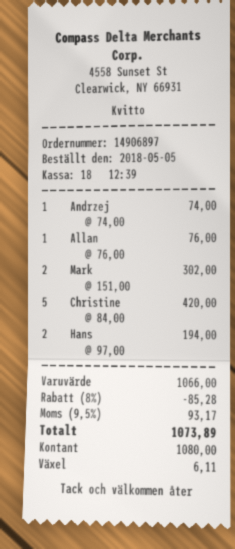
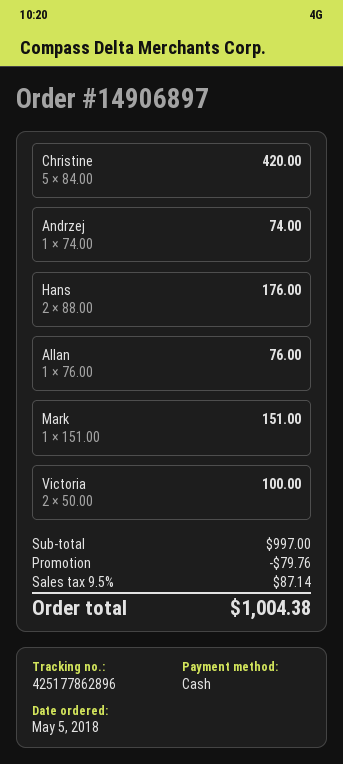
Mark: 2 x 151.00 = 302.00 -> 1 x 151.00 = 151.00
Hans: 2 x 97.00 = 194.00 -> 2 x 88.00 = 176.00
Victoria: none -> 2 x 50.00 = 100.00
subtotal: 1066.00 -> 997.00
discount: 85.28 -> 79.76
tax: 9.5% = 93.17 -> 9.5% = 87.14
total: 1073.89 -> 1004.38

